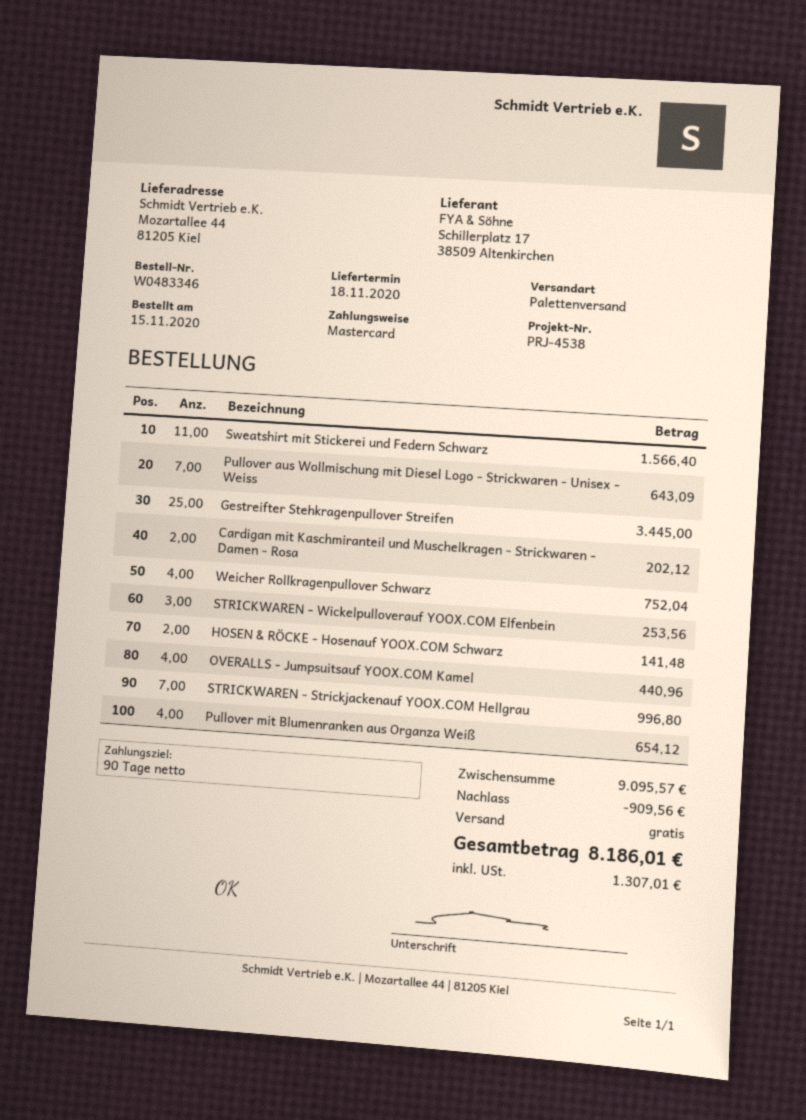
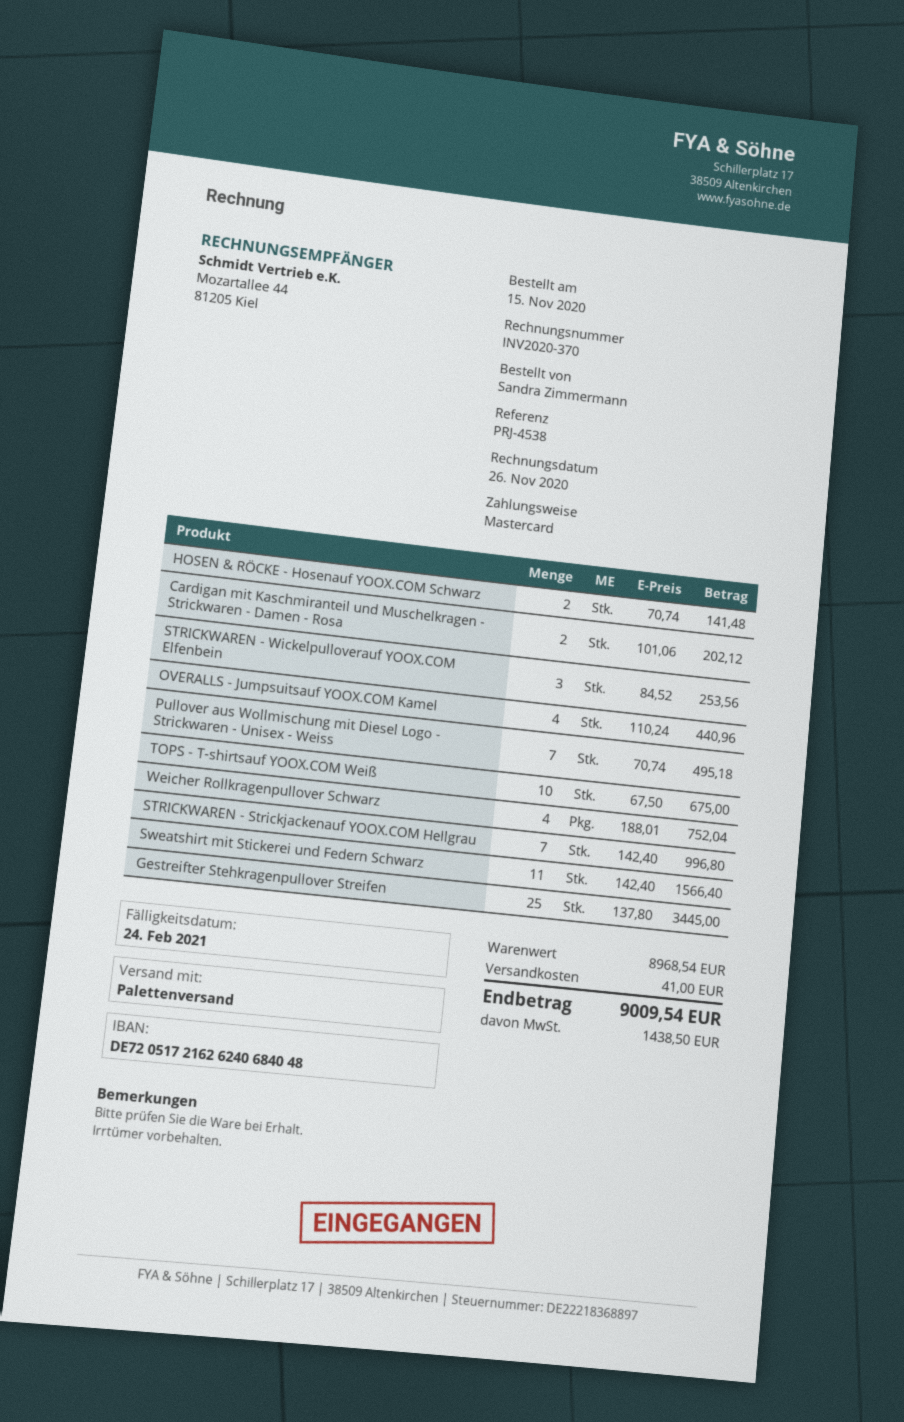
Pullover aus Wollmischung mit Diesel Logo - Strickwaren - Unisex - Weiss: 7 for 643.09 -> 7 for 495.18
Pullover mit Blumenranken aus Organza Weiß: 4 for 654.12 -> none
TOPS - T-shirtsauf YOOX.COM Weiß: none -> 10 for 675.00
subtotal: 9095.57 -> 8968.54
discount: 909.56 -> none
shipping: 0.00 -> 41.00
tax: 1307.01 -> 1438.50
total: 8186.01 -> 9009.54

